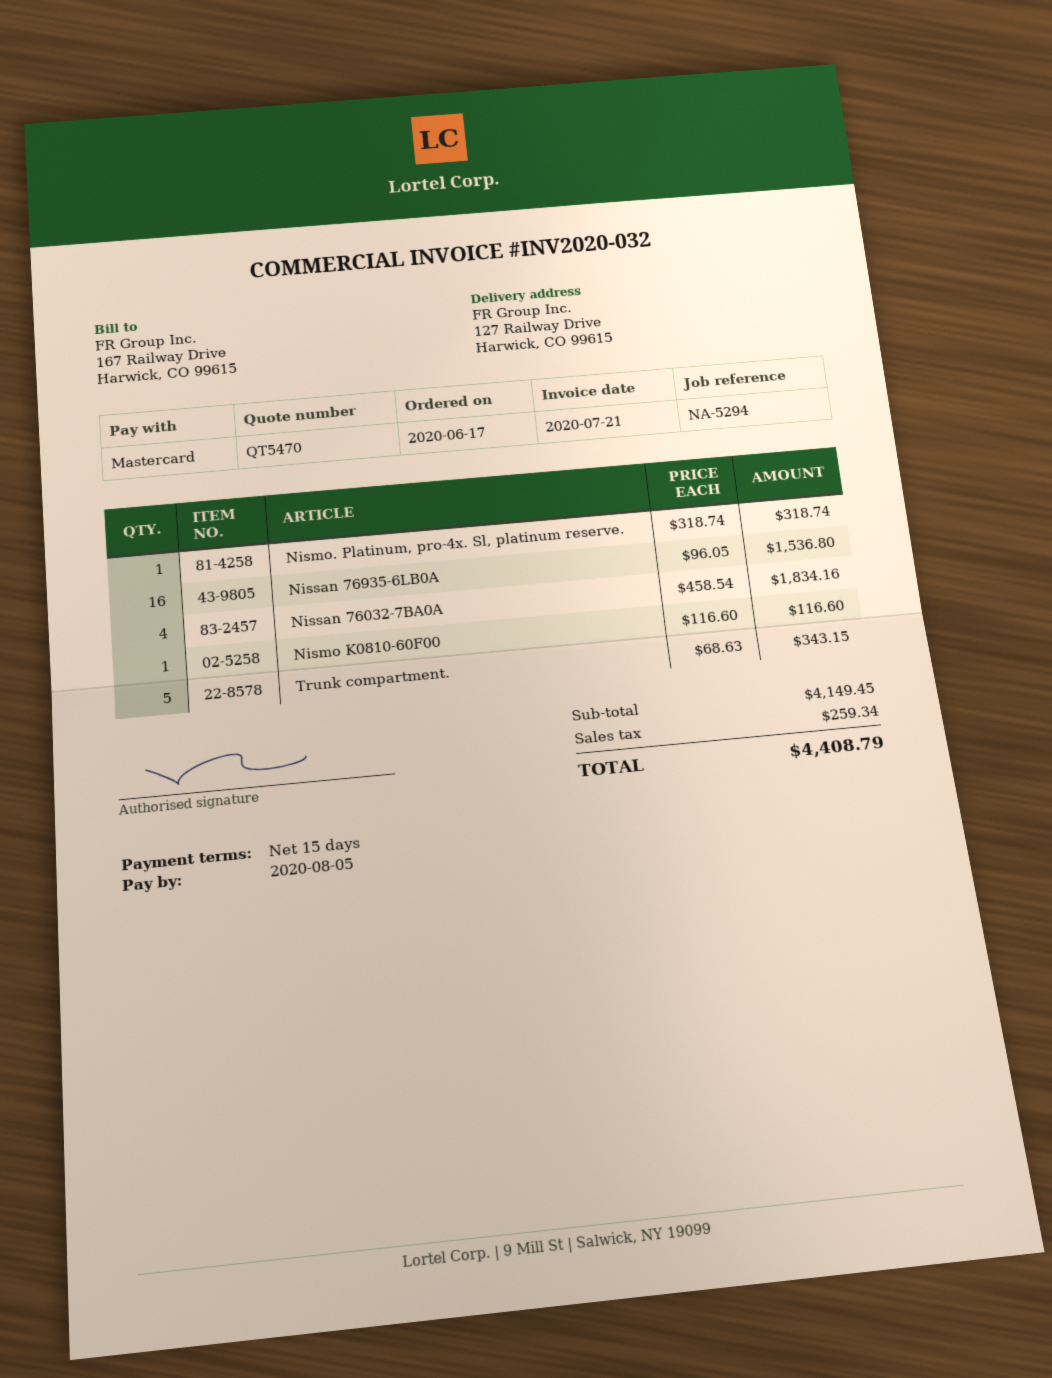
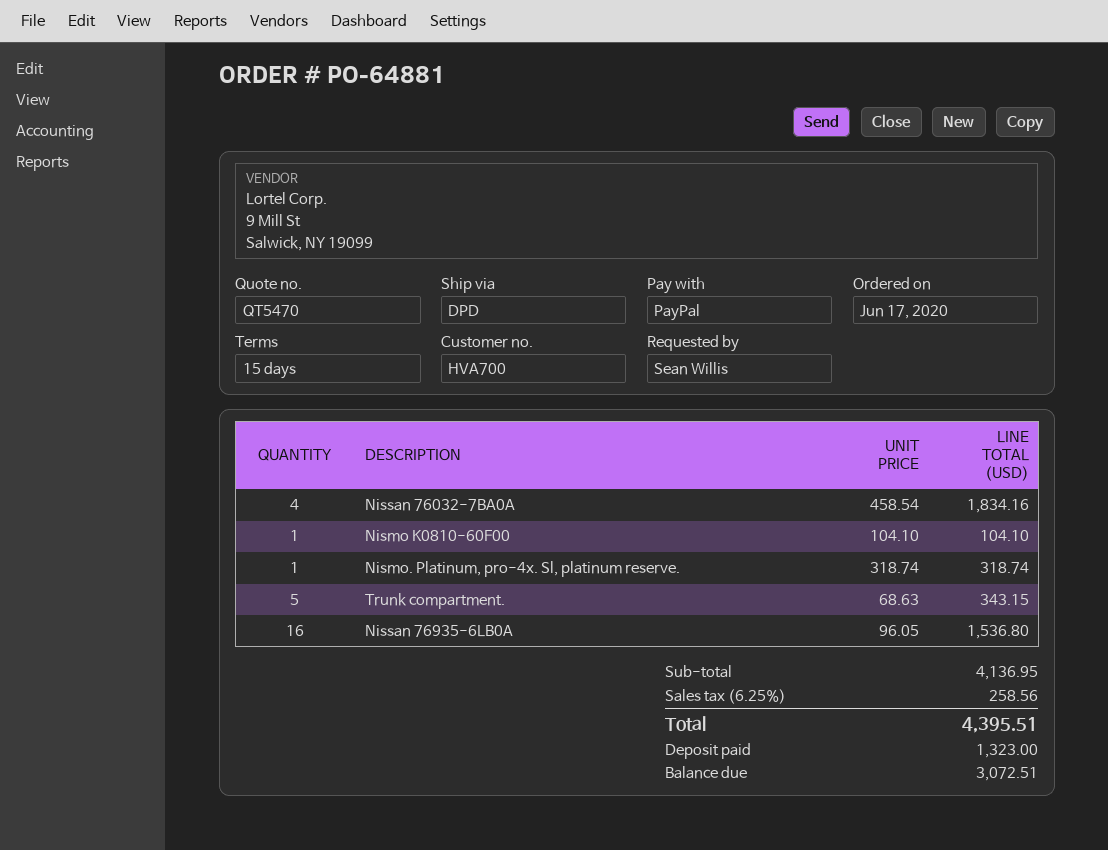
payment method: Mastercard -> PayPal
Nismo K0810-60F00: 1 x 116.60 = 116.60 -> 1 x 104.10 = 104.10
subtotal: 4149.45 -> 4136.95
tax: 259.34 -> 258.56
total: 4408.79 -> 4395.51

